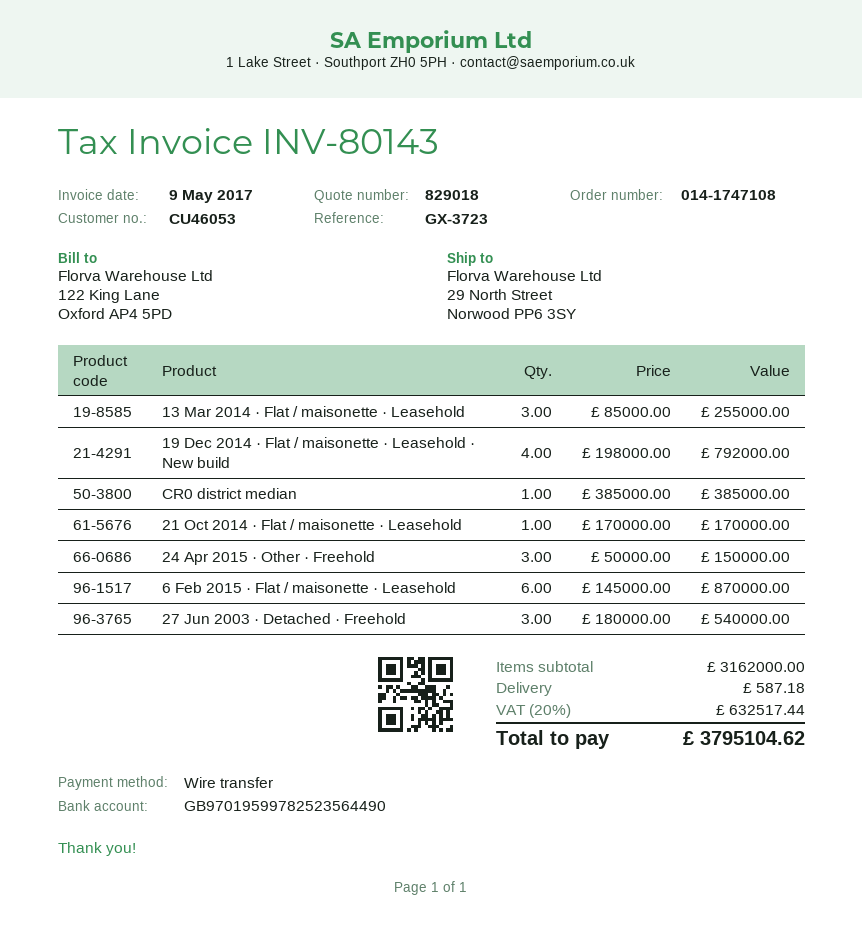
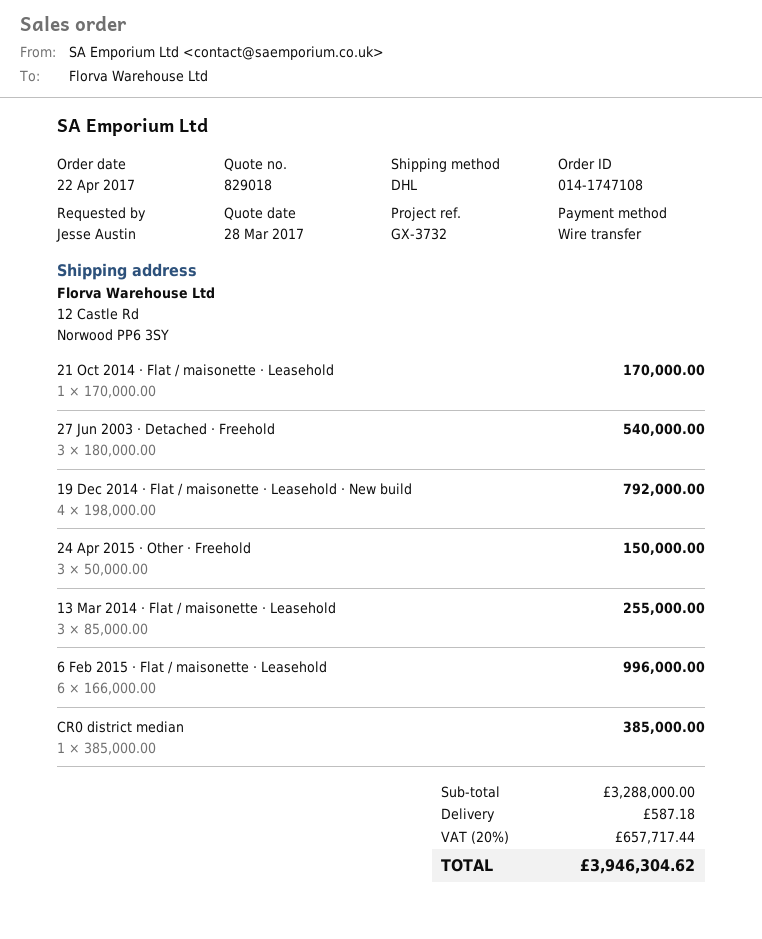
reference: GX-3723 -> GX-3732
ship to: 29 North Street, Norwood PP6 3SY -> 12 Castle Rd, Norwood PP6 3SY
6 Feb 2015 · Flat / maisonette · Leasehold: 6 x 145000.00 = 870000.00 -> 6 x 166000.00 = 996000.00
subtotal: 3162000.00 -> 3288000.00
tax: 20% = 632517.44 -> 20% = 657717.44
total: 3795104.62 -> 3946304.62

